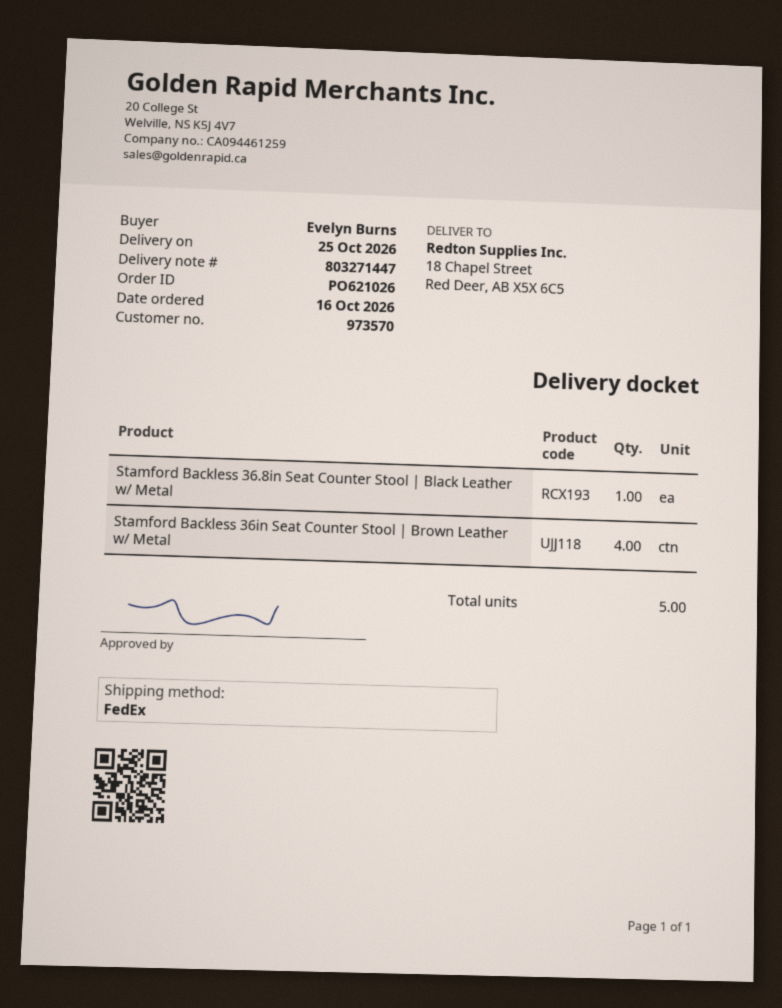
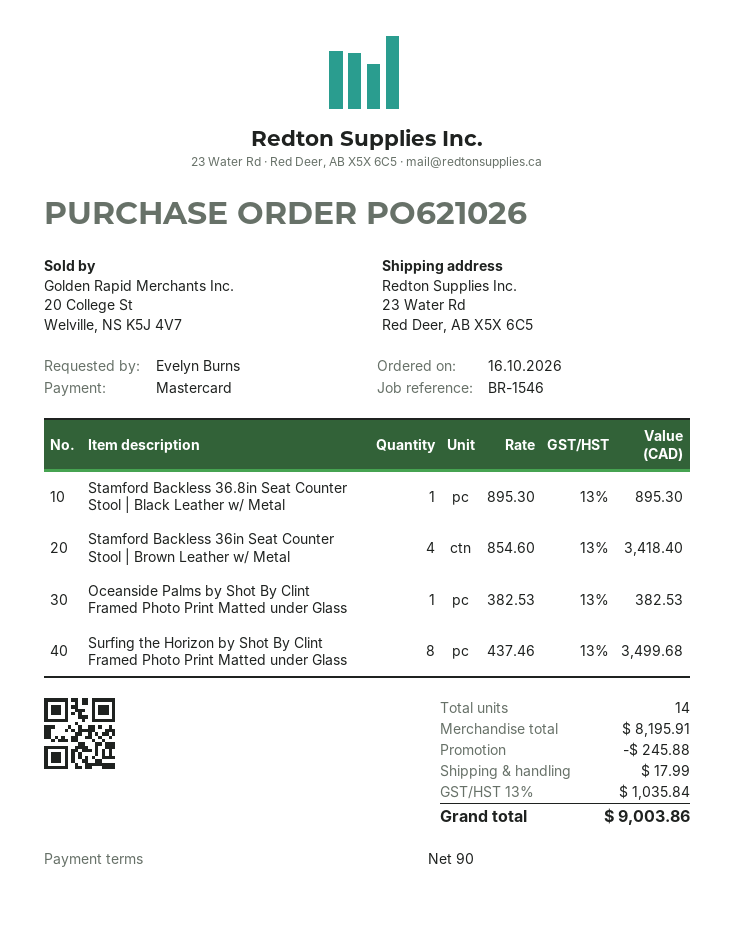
ship to: 18 Chapel Street, Red Deer, AB X5X 6C5 -> 23 Water Rd, Red Deer, AB X5X 6C5
Oceanside Palms by Shot By Clint Framed Photo Print Matted under Glass: none -> 1
Surfing the Horizon by Shot By Clint Framed Photo Print Matted under Glass: none -> 8
total quantity: 5 -> 14

